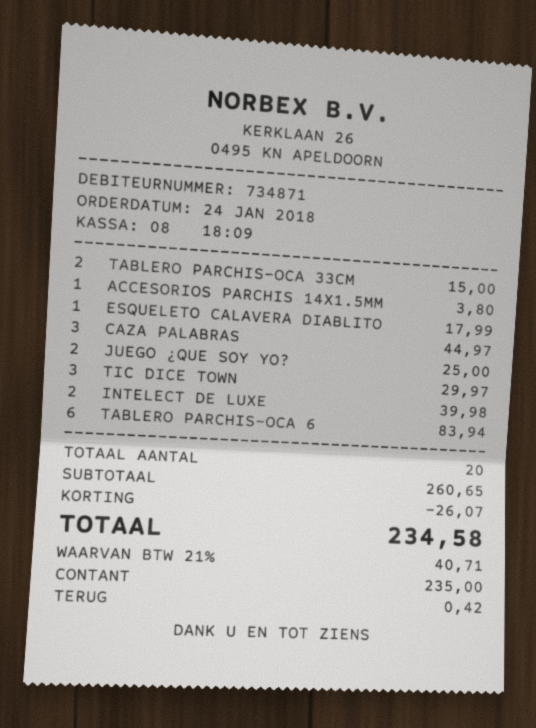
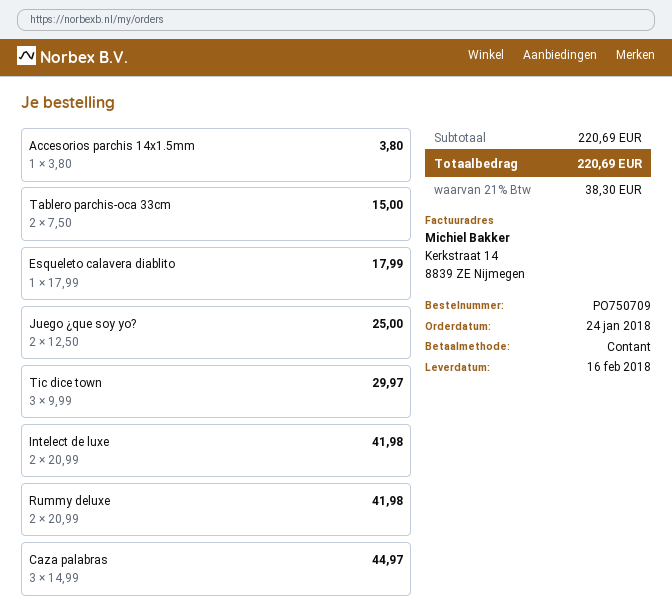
INTELECT DE LUXE: 2 for 39.98 -> 2 for 41.98
TABLERO PARCHIS-OCA 6: 6 for 83.94 -> none
Rummy deluxe: none -> 2 for 41.98
subtotal: 260.65 -> 220.69
discount: 26.07 -> none
tax: 21% = 40.71 -> 21% = 38.30
total: 234.58 -> 220.69

